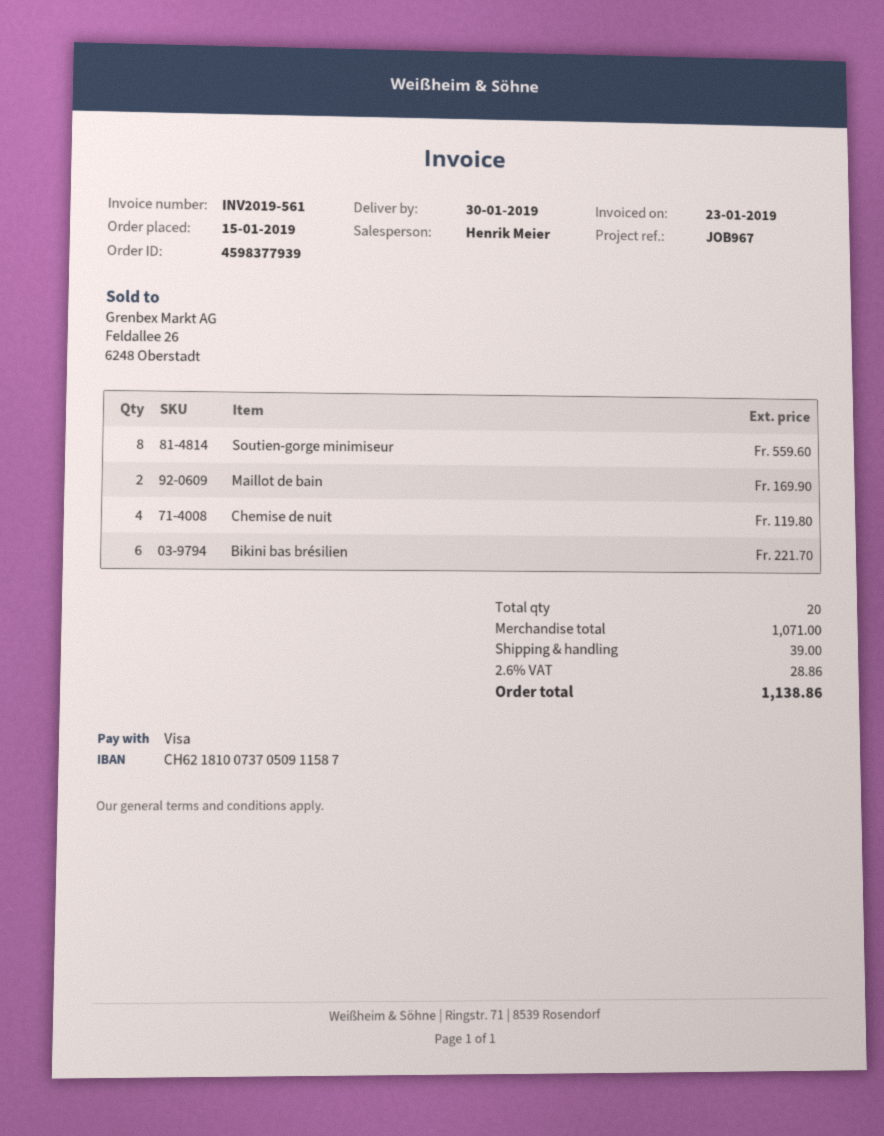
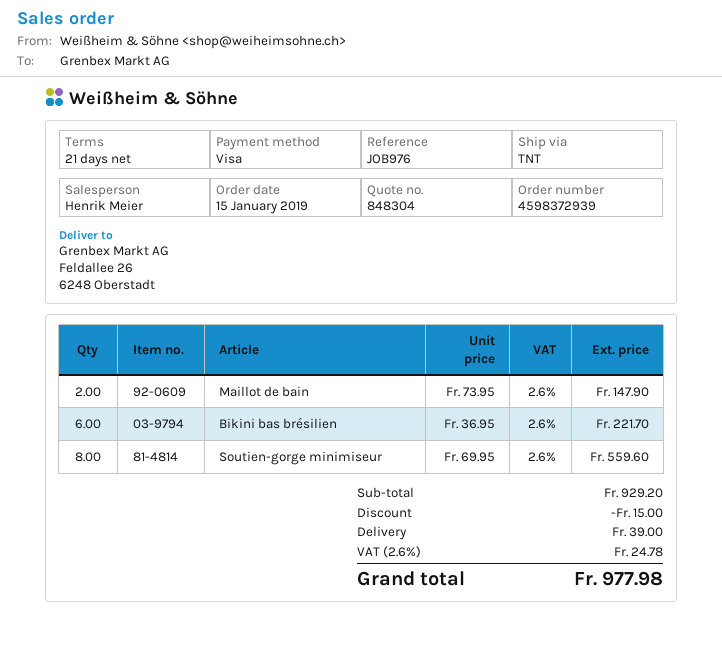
order number: 4598377939 -> 4598372939
reference: JOB967 -> JOB976
Maillot de bain: 2 for 169.90 -> 2 for 147.90
Chemise de nuit: 4 for 119.80 -> none
subtotal: 1071.00 -> 929.20
discount: none -> 15.00
tax: 2.6% = 28.86 -> 2.6% = 24.78
total: 1138.86 -> 977.98

